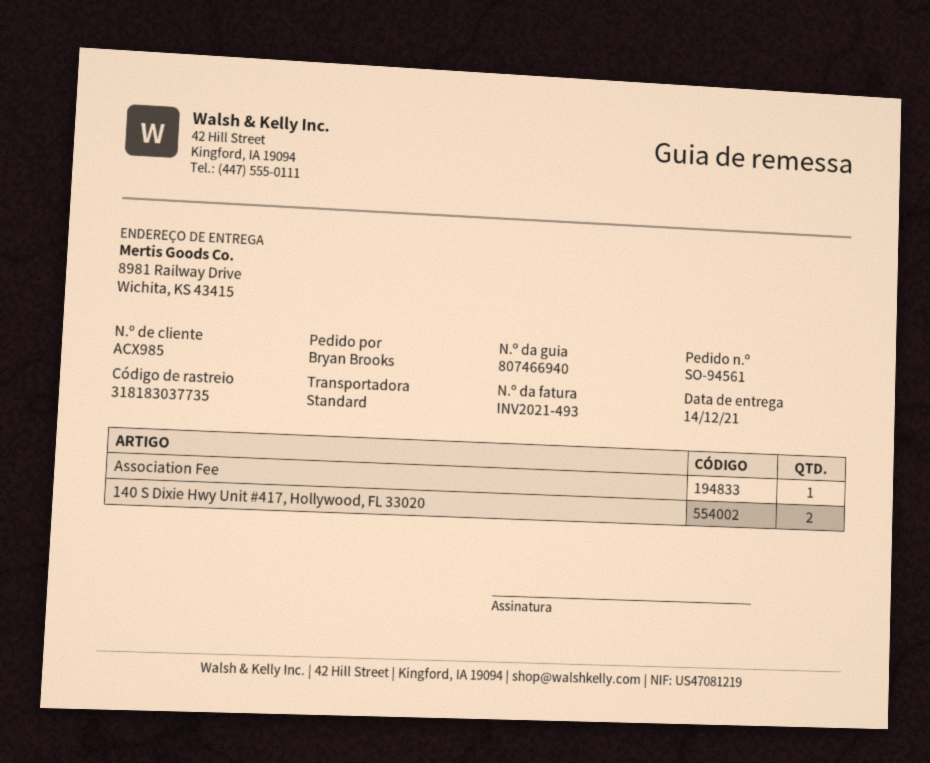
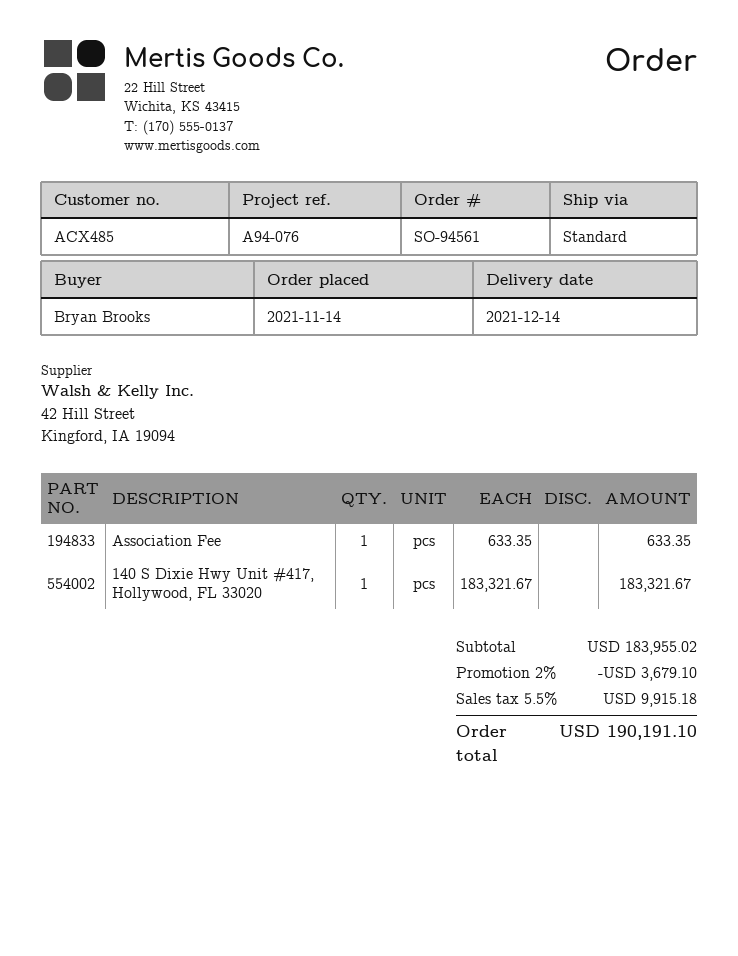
customer number: ACX985 -> ACX485
140 S Dixie Hwy Unit #417, Hollywood, FL 33020: 2 -> 1

